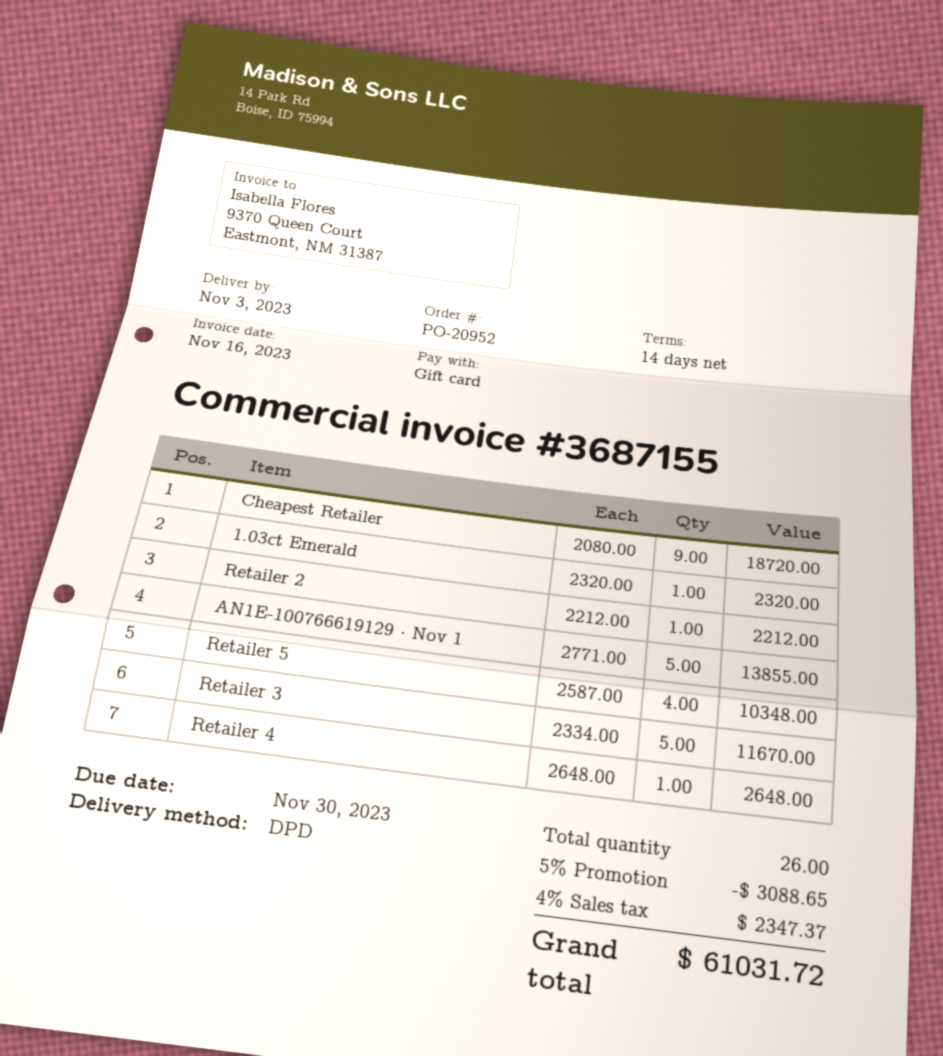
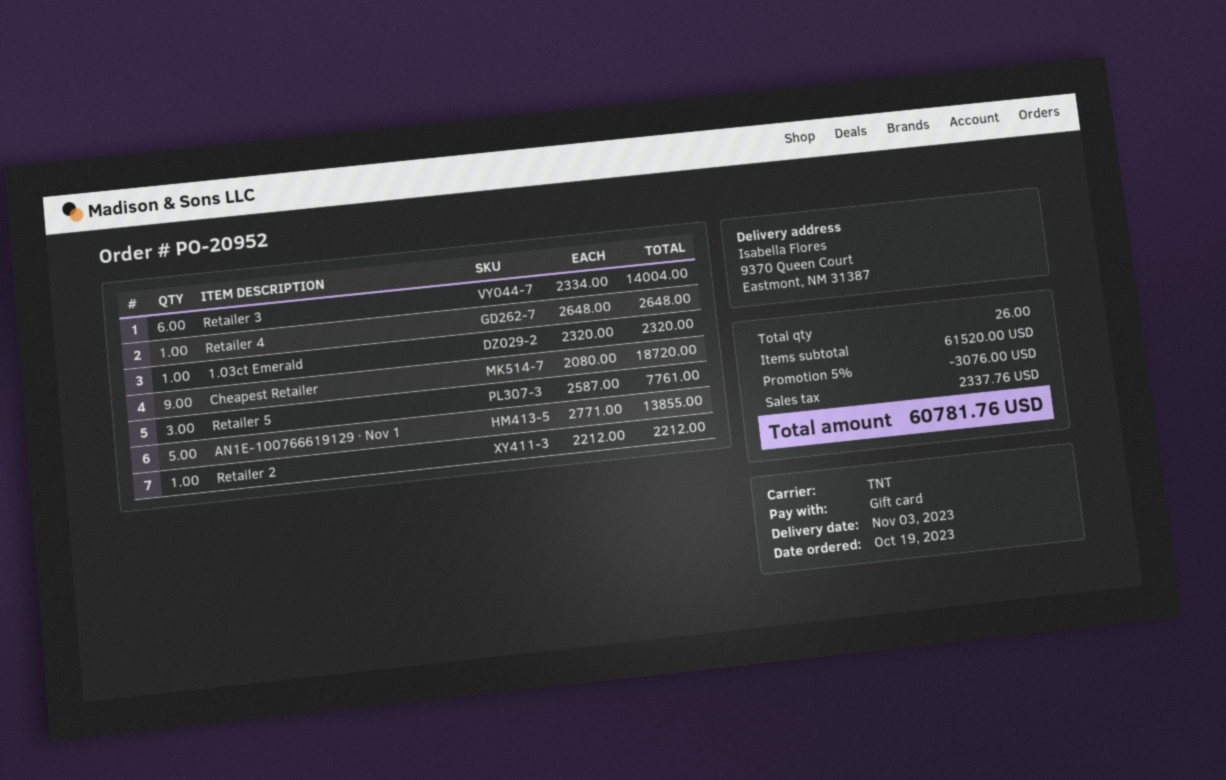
shipping method: DPD -> TNT
Retailer 5: 4 x 2587.00 = 10348.00 -> 3 x 2587.00 = 7761.00
Retailer 3: 5 x 2334.00 = 11670.00 -> 6 x 2334.00 = 14004.00
discount: 5% = 3088.65 -> 5% = 3076.00
tax: 2347.37 -> 2337.76
total: 61031.72 -> 60781.76

